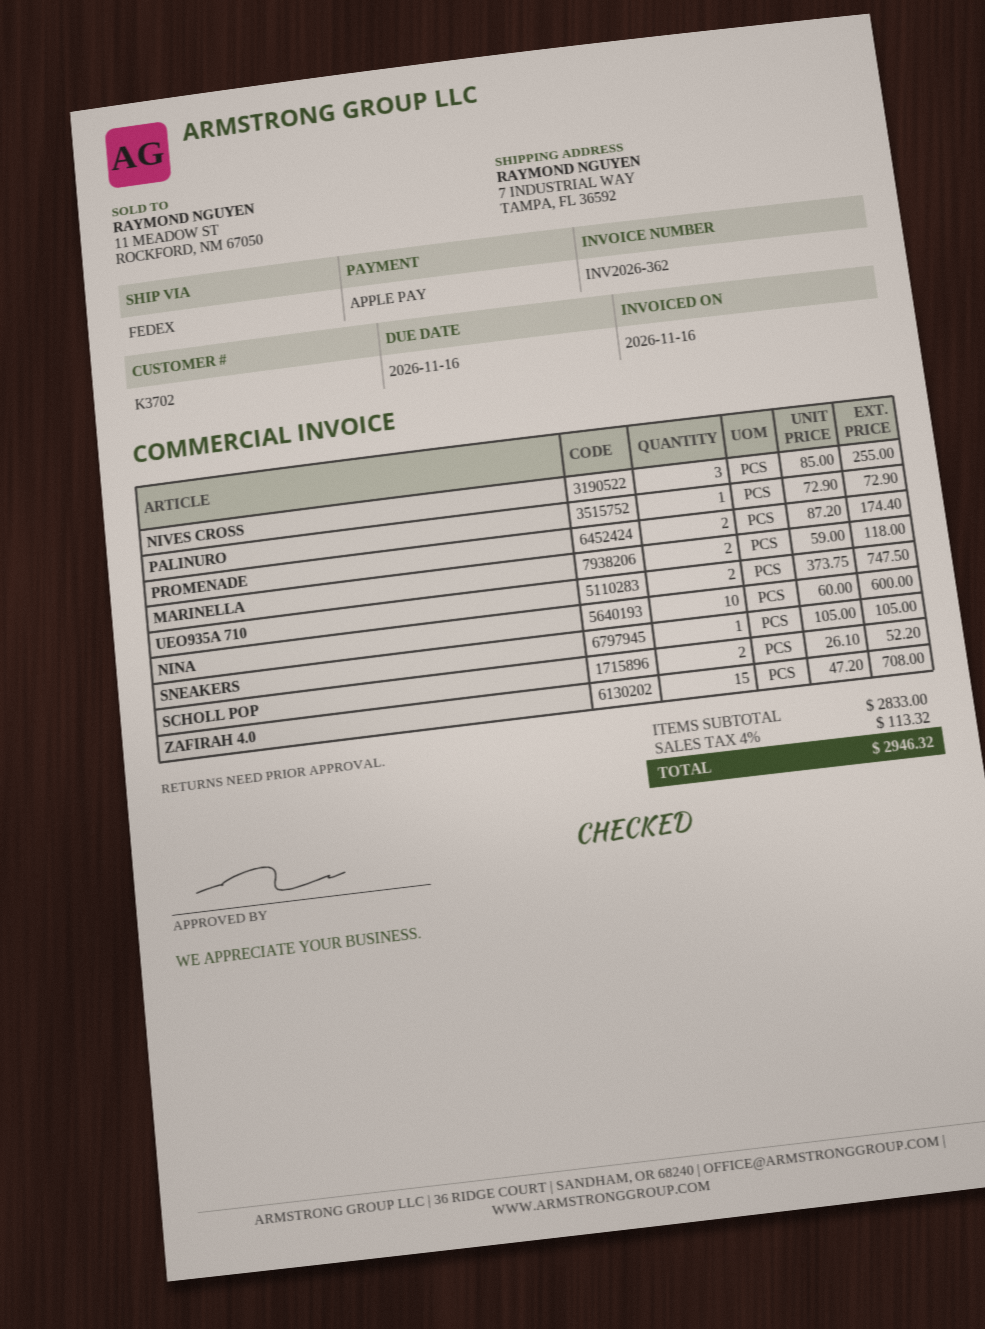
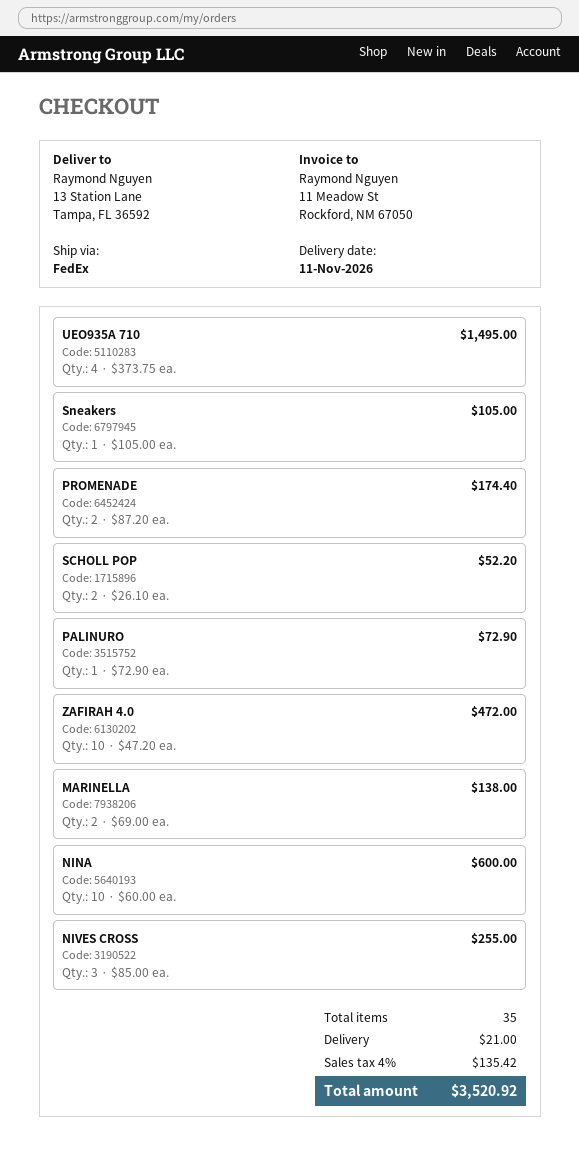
ship to: 7 INDUSTRIAL WAY, TAMPA, FL 36592 -> 13 Station Lane, Tampa, FL 36592
MARINELLA: 2 x 59.00 = 118.00 -> 2 x 69.00 = 138.00
UEO935A 710: 2 x 373.75 = 747.50 -> 4 x 373.75 = 1495.00
ZAFIRAH 4.0: 15 x 47.20 = 708.00 -> 10 x 47.20 = 472.00
shipping: none -> 21.00
tax: 4% = 113.32 -> 4% = 135.42
total: 2946.32 -> 3520.92

